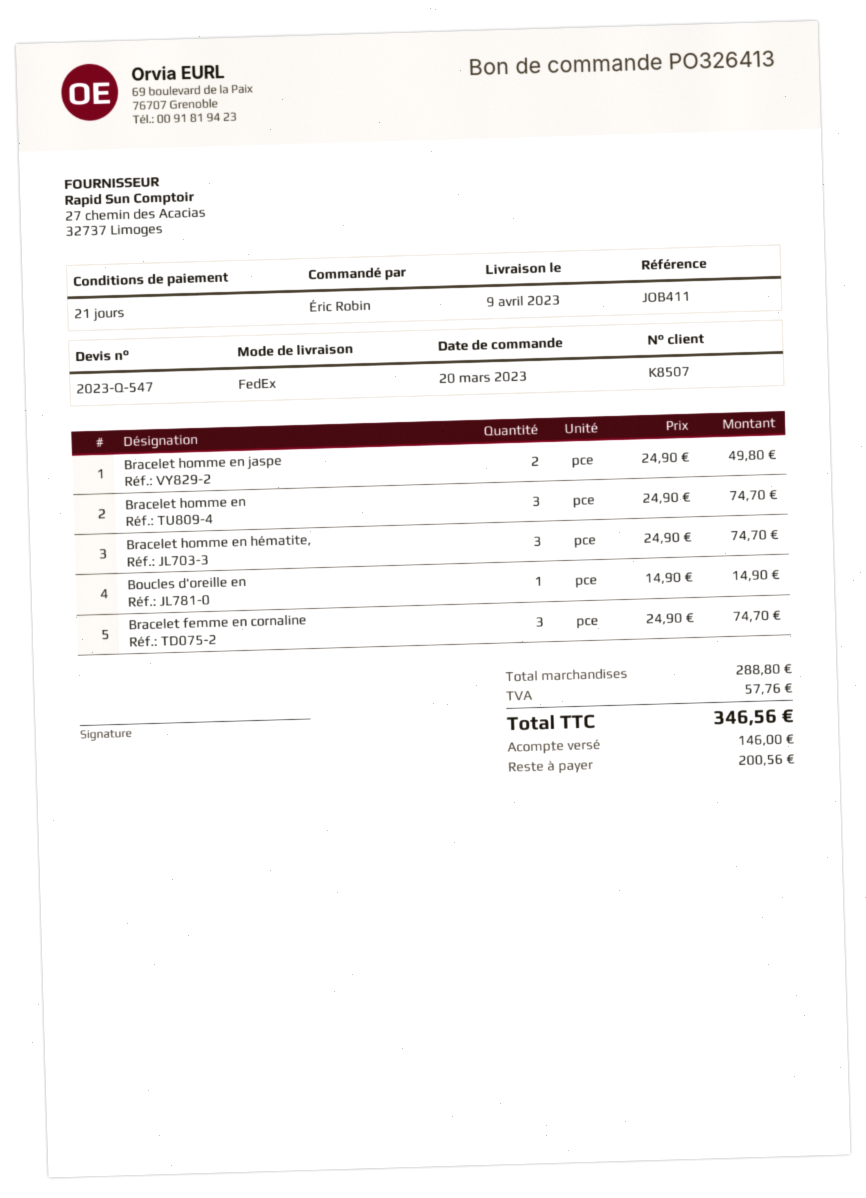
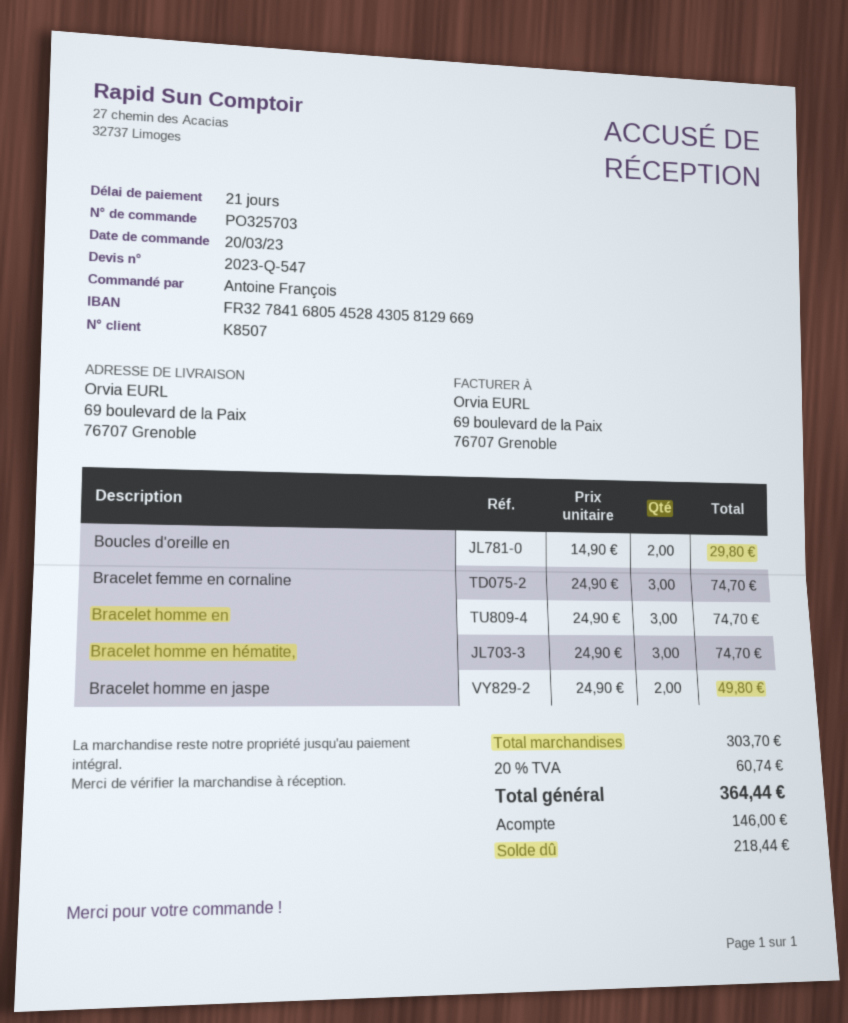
order number: PO326413 -> PO325703
ordered by: Éric Robin -> Antoine François
Boucles d'oreille en: 1 x 14.90 = 14.90 -> 2 x 14.90 = 29.80
subtotal: 288.80 -> 303.70
tax: 57.76 -> 60.74
total: 346.56 -> 364.44
balance: 200.56 -> 218.44

